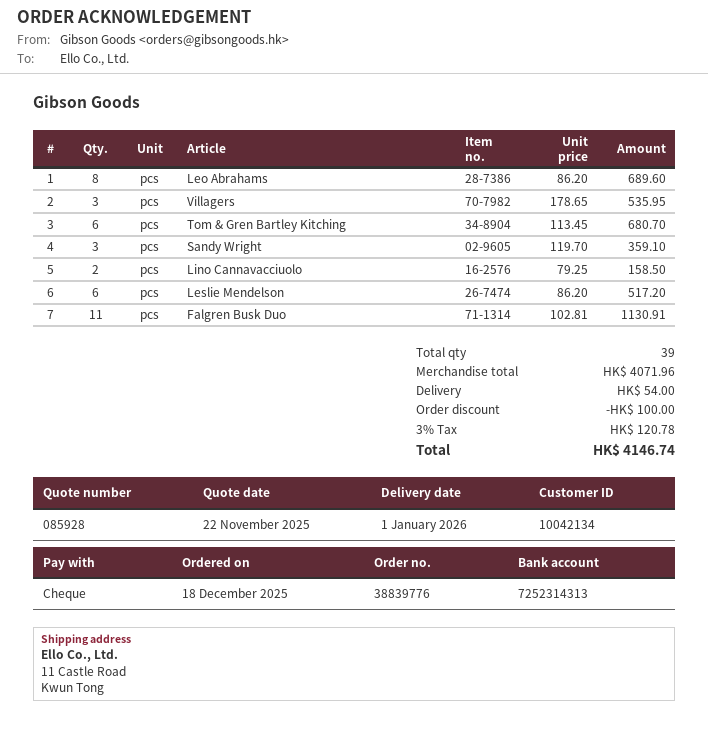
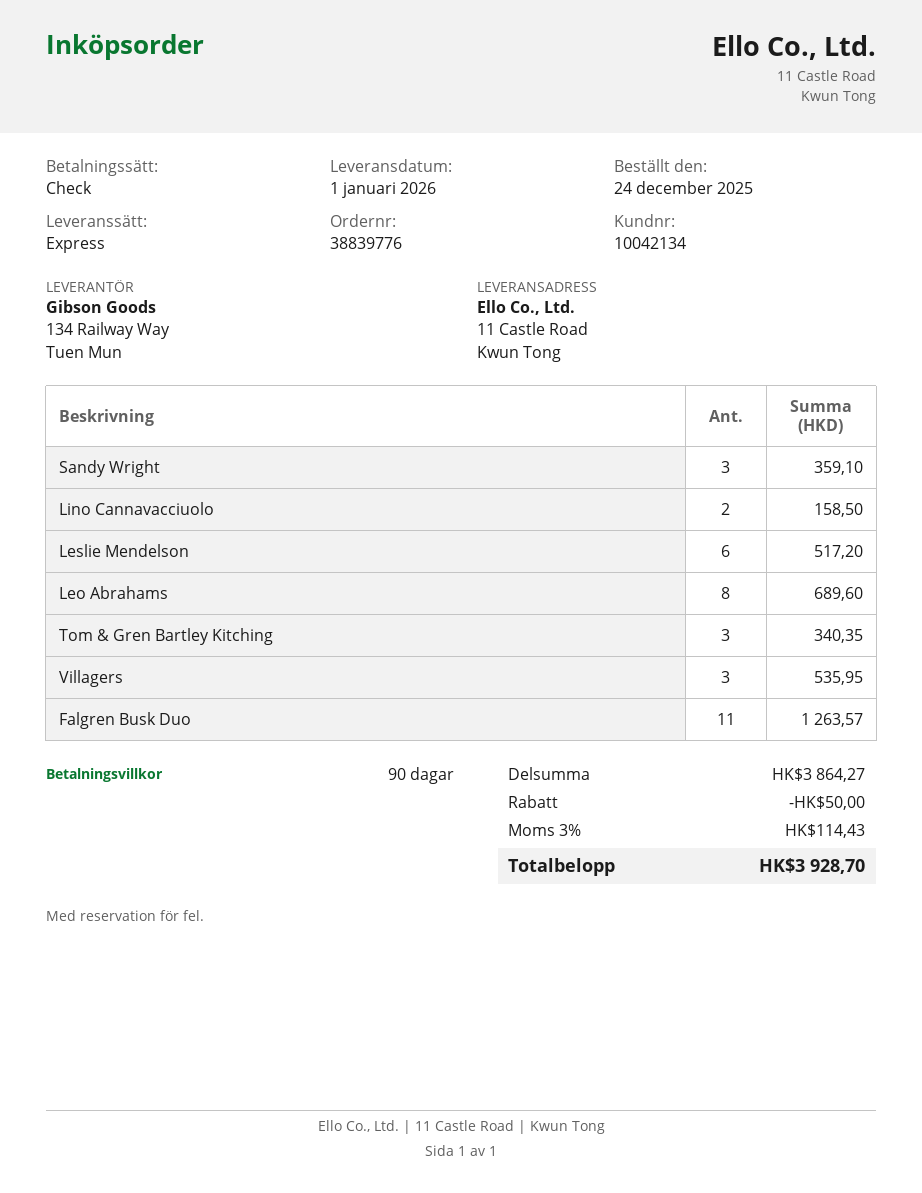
order date: 2025-12-18 -> 2025-12-24
Tom & Gren Bartley Kitching: 6 for 680.70 -> 3 for 340.35
Falgren Busk Duo: 11 for 1130.91 -> 11 for 1263.57
subtotal: 4071.96 -> 3864.27
discount: 100.00 -> 50.00
shipping: 54.00 -> none
tax: 3% = 120.78 -> 3% = 114.43
total: 4146.74 -> 3928.70

